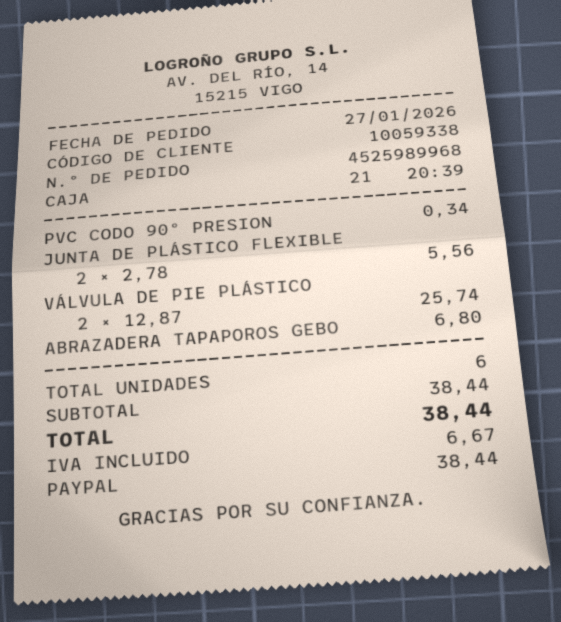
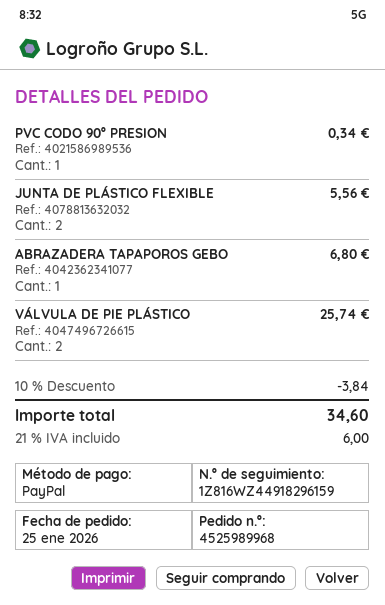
order date: 2026-01-27 -> 2026-01-25
discount: none -> 10% = 3.84
tax: 6.67 -> 6.00
total: 38.44 -> 34.60

